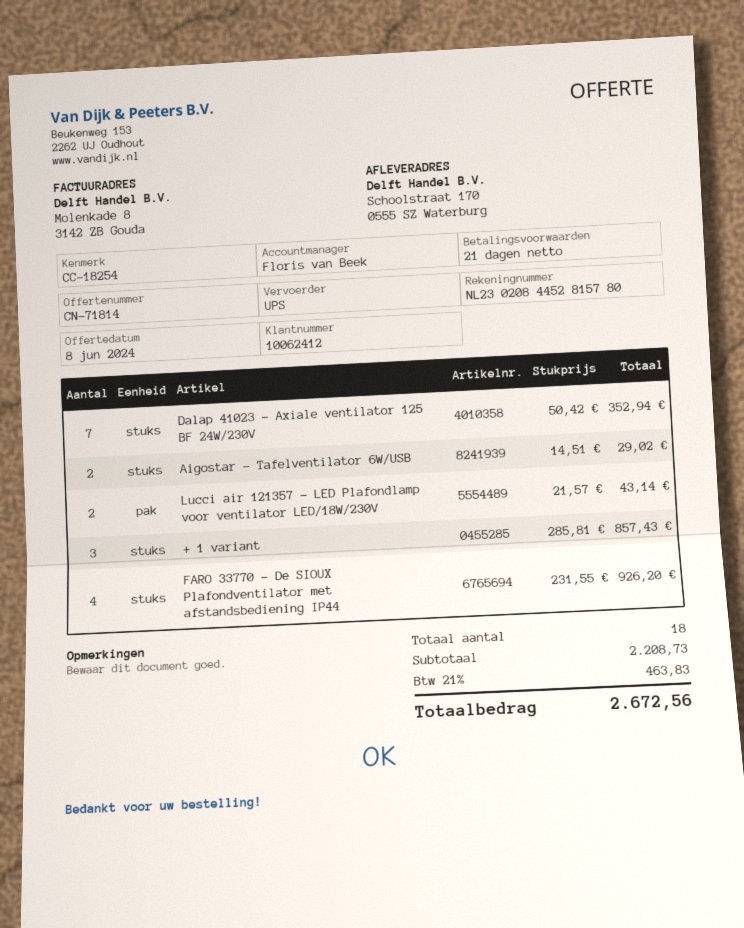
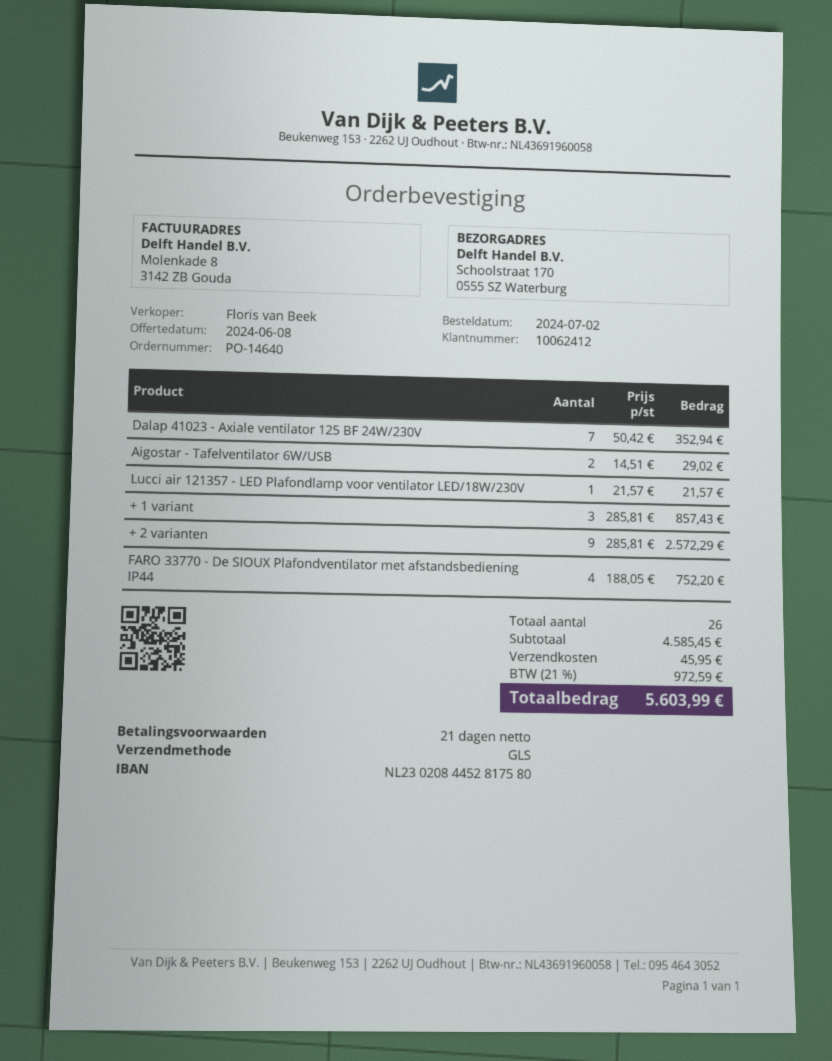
bank account: NL2302084452815780 -> NL2302084452817580
shipping method: UPS -> GLS
Lucci air 121357 - LED Plafondlamp voor ventilator LED/18W/230V: 2 x 21.57 = 43.14 -> 1 x 21.57 = 21.57
FARO 33770 - De SIOUX Plafondventilator met afstandsbediening IP44: 4 x 231.55 = 926.20 -> 4 x 188.05 = 752.20
+ 2 varianten: none -> 9 x 285.81 = 2572.29
total quantity: 18 -> 26
subtotal: 2208.73 -> 4585.45
shipping: none -> 45.95
tax: 21% = 463.83 -> 21% = 972.59
total: 2672.56 -> 5603.99

